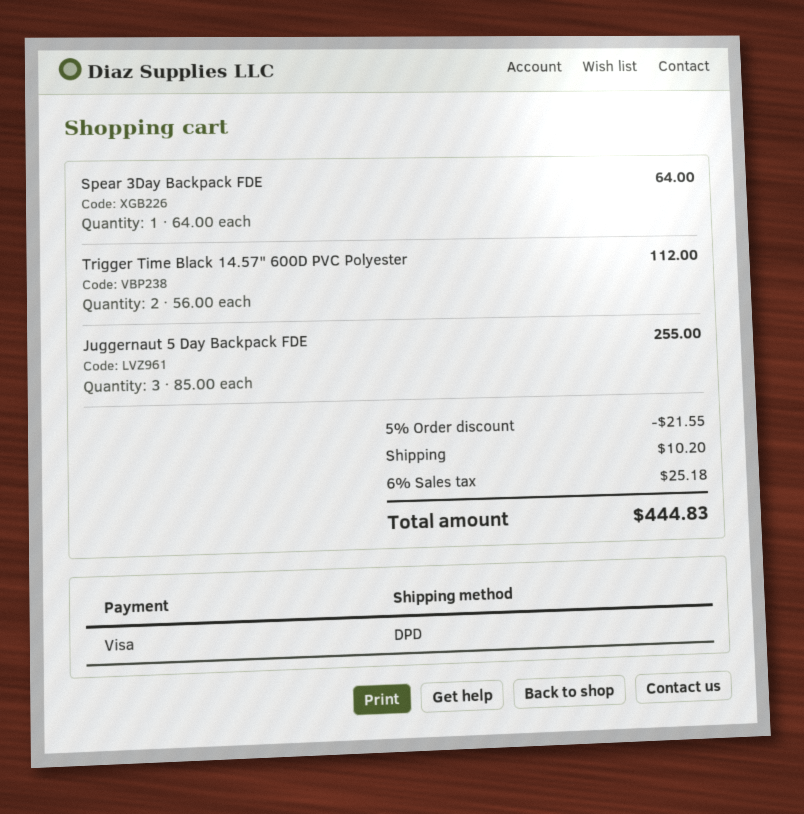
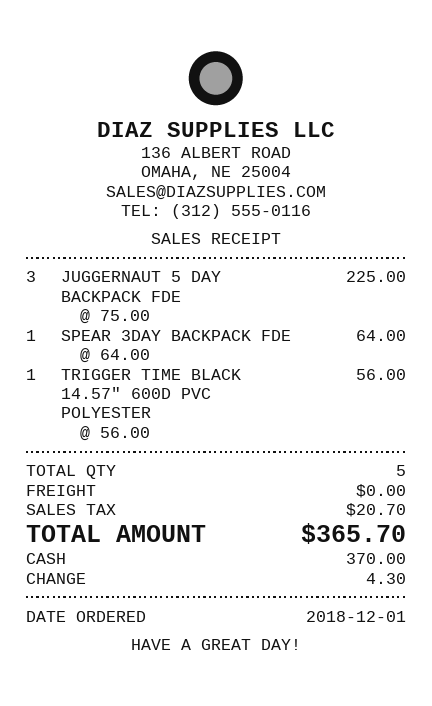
payment method: Visa -> cash
Trigger Time Black 14.57" 600D PVC Polyester: 2 x 56.00 = 112.00 -> 1 x 56.00 = 56.00
Juggernaut 5 Day Backpack FDE: 3 x 85.00 = 255.00 -> 3 x 75.00 = 225.00
discount: 5% = 21.55 -> none
shipping: 10.20 -> 0.00
tax: 25.18 -> 20.70
total: 444.83 -> 365.70

